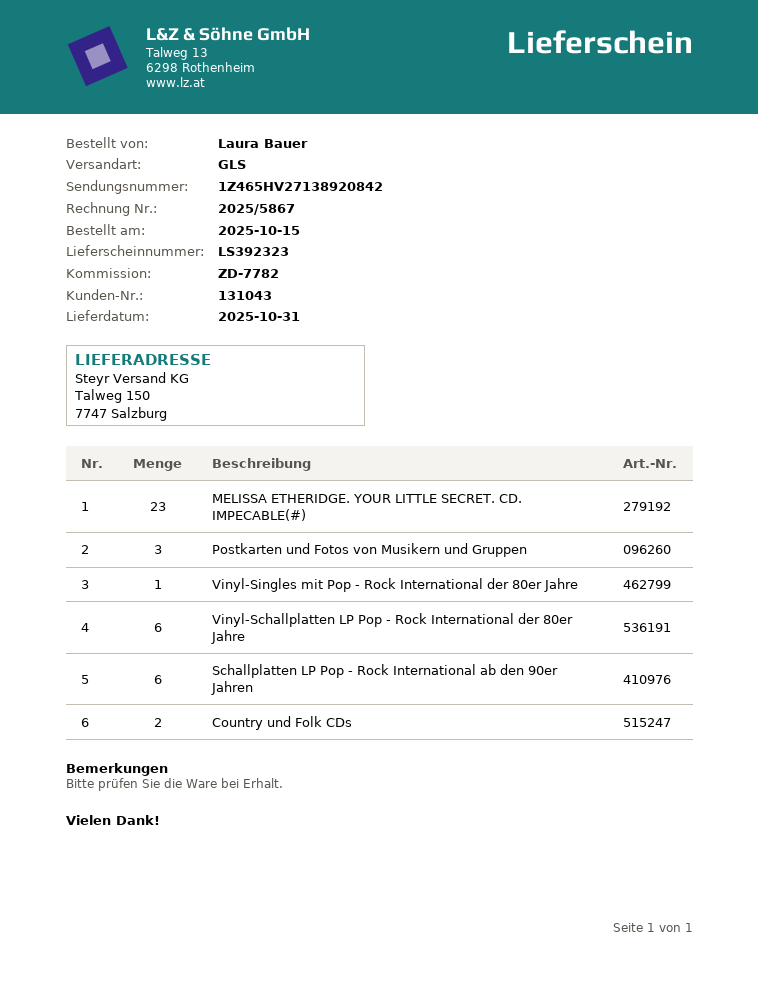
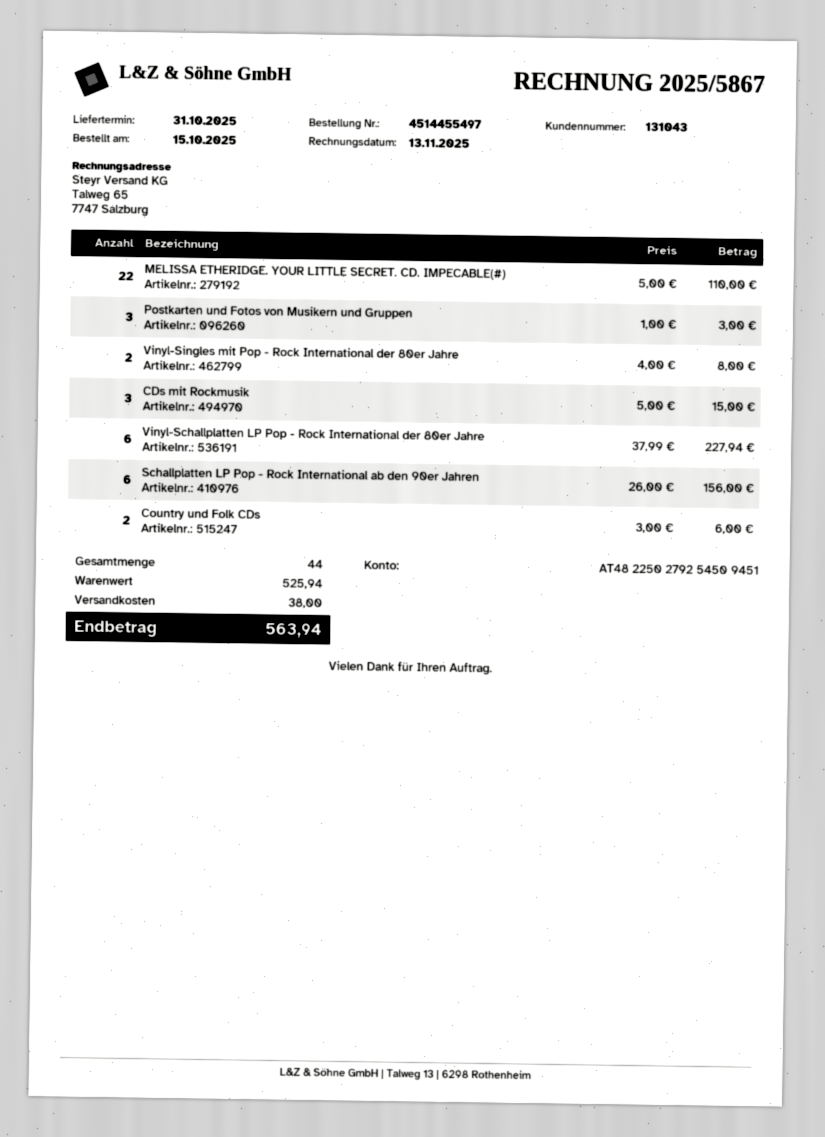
MELISSA ETHERIDGE. YOUR LITTLE SECRET. CD. IMPECABLE(#): 23 -> 22
Vinyl-Singles mit Pop - Rock International der 80er Jahre: 1 -> 2
CDs mit Rockmusik: none -> 3

